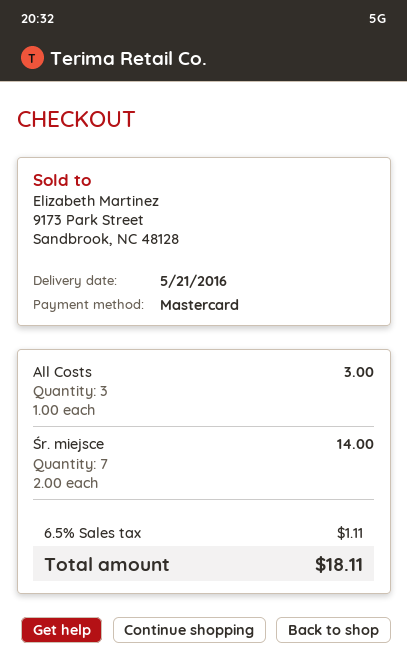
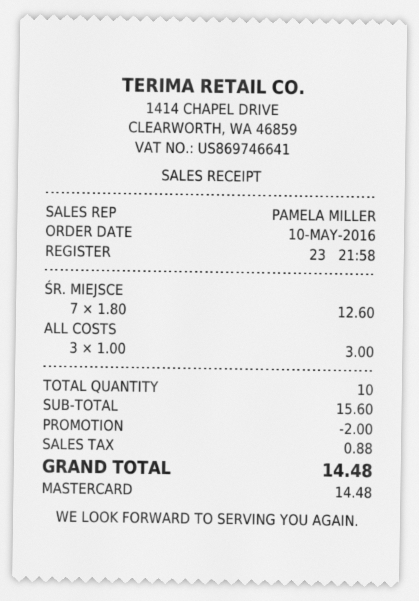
Śr. miejsce: 7 x 2.00 = 14.00 -> 7 x 1.80 = 12.60
discount: none -> 2.00
tax: 1.11 -> 0.88
total: 18.11 -> 14.48

